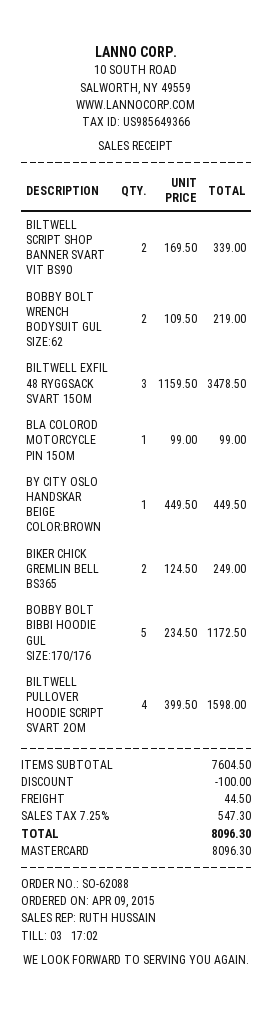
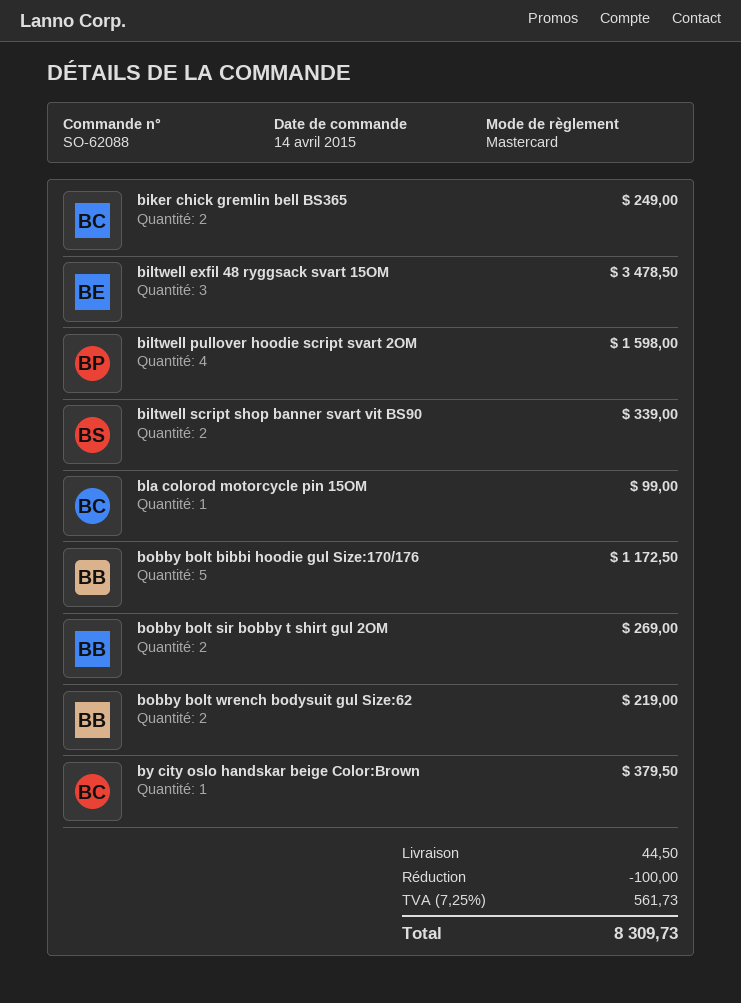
order date: 2015-04-09 -> 2015-04-14
BY CITY OSLO HANDSKAR BEIGE COLOR:BROWN: 1 for 449.50 -> 1 for 379.50
bobby bolt sir bobby t shirt gul 2OM: none -> 2 for 269.00
tax: 7.25% = 547.30 -> 7.25% = 561.73
total: 8096.30 -> 8309.73

